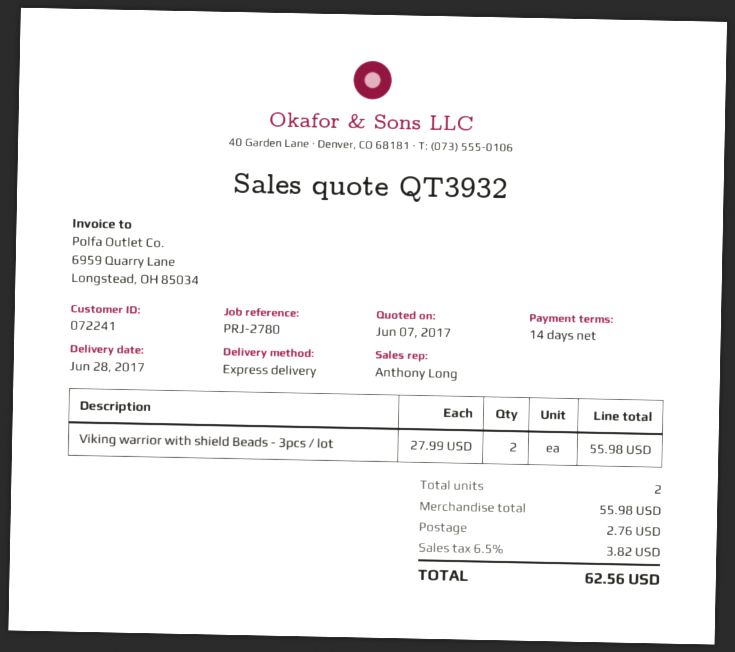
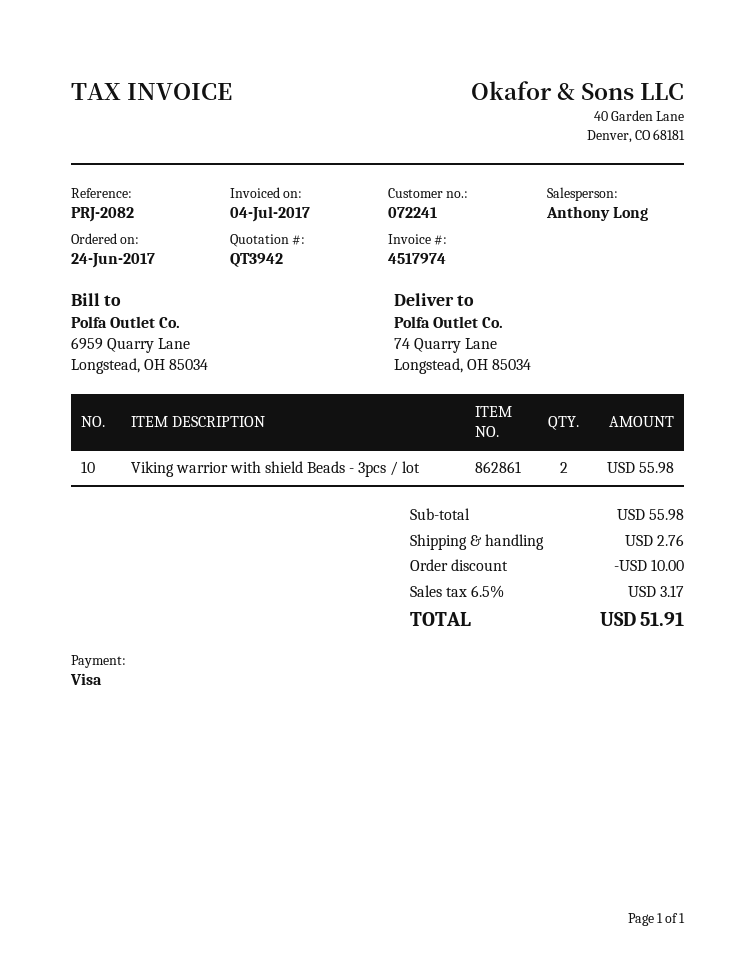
quote number: QT3932 -> QT3942
reference: PRJ-2780 -> PRJ-2082
discount: none -> 10.00
tax: 6.5% = 3.82 -> 6.5% = 3.17
total: 62.56 -> 51.91

